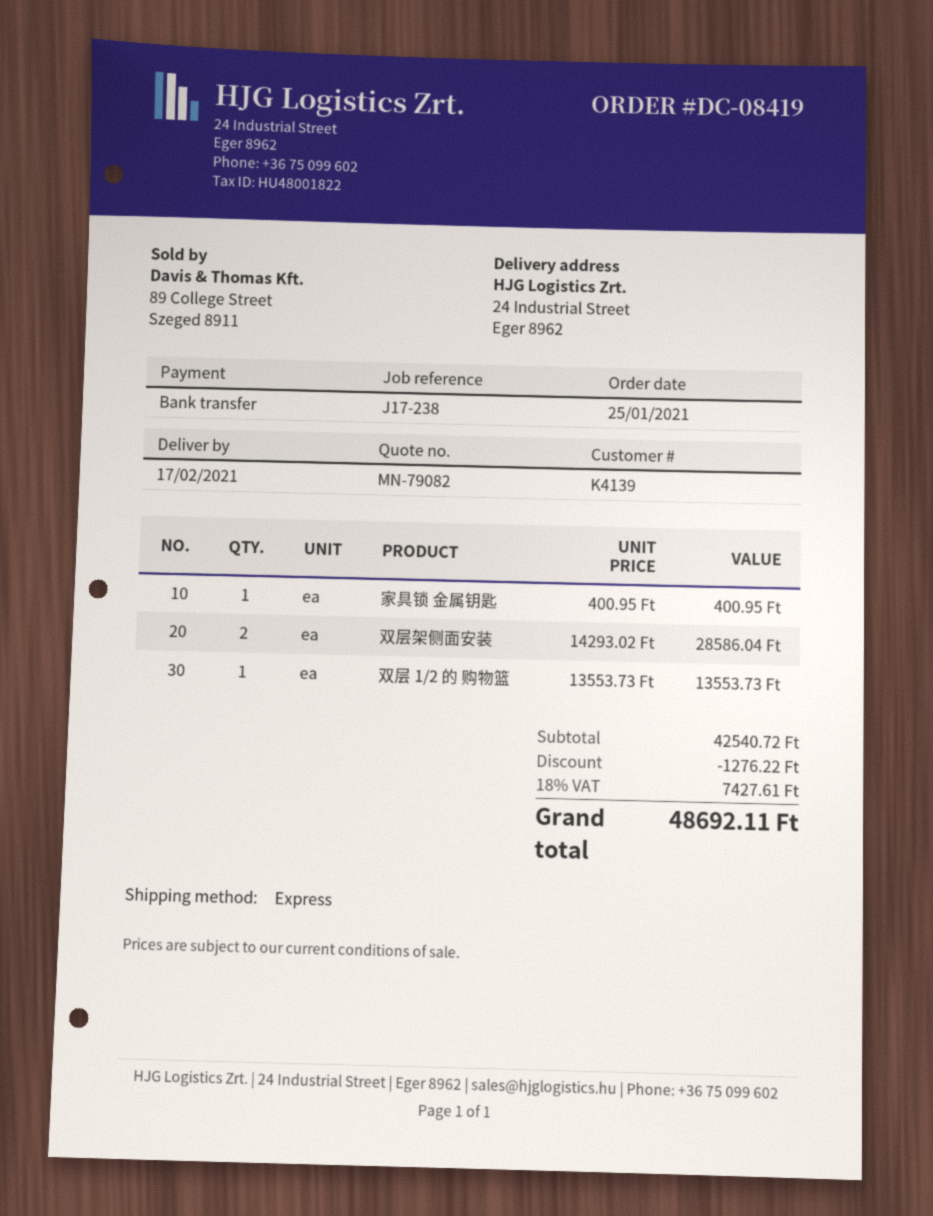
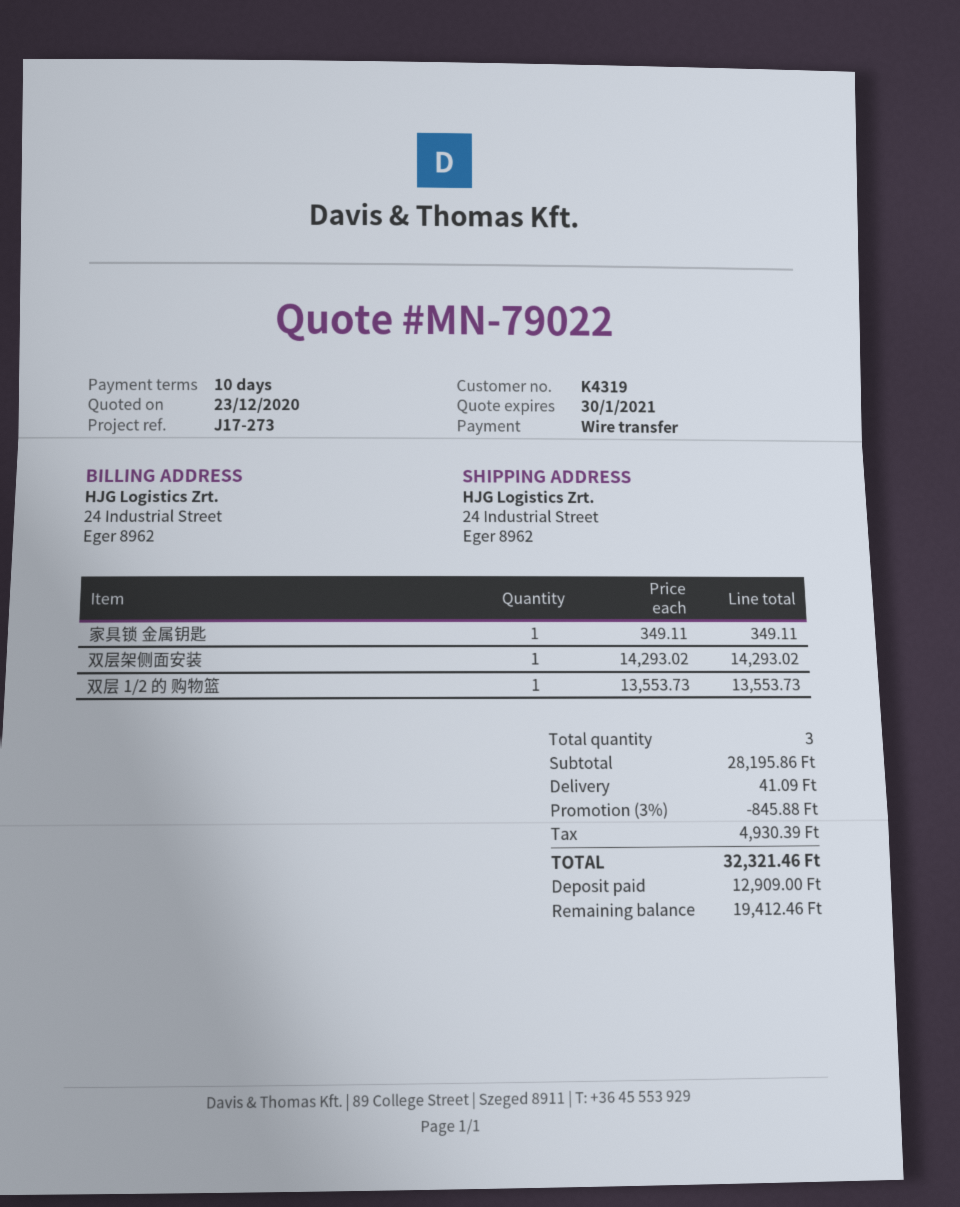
quote number: MN-79082 -> MN-79022
customer number: K4139 -> K4319
reference: J17-238 -> J17-273
家具锁 金属钥匙: 1 x 400.95 = 400.95 -> 1 x 349.11 = 349.11
双层架侧面安装: 2 x 14293.02 = 28586.04 -> 1 x 14293.02 = 14293.02
subtotal: 42540.72 -> 28195.86
discount: 1276.22 -> 845.88
shipping: none -> 41.09
tax: 7427.61 -> 4930.39
total: 48692.11 -> 32321.46

